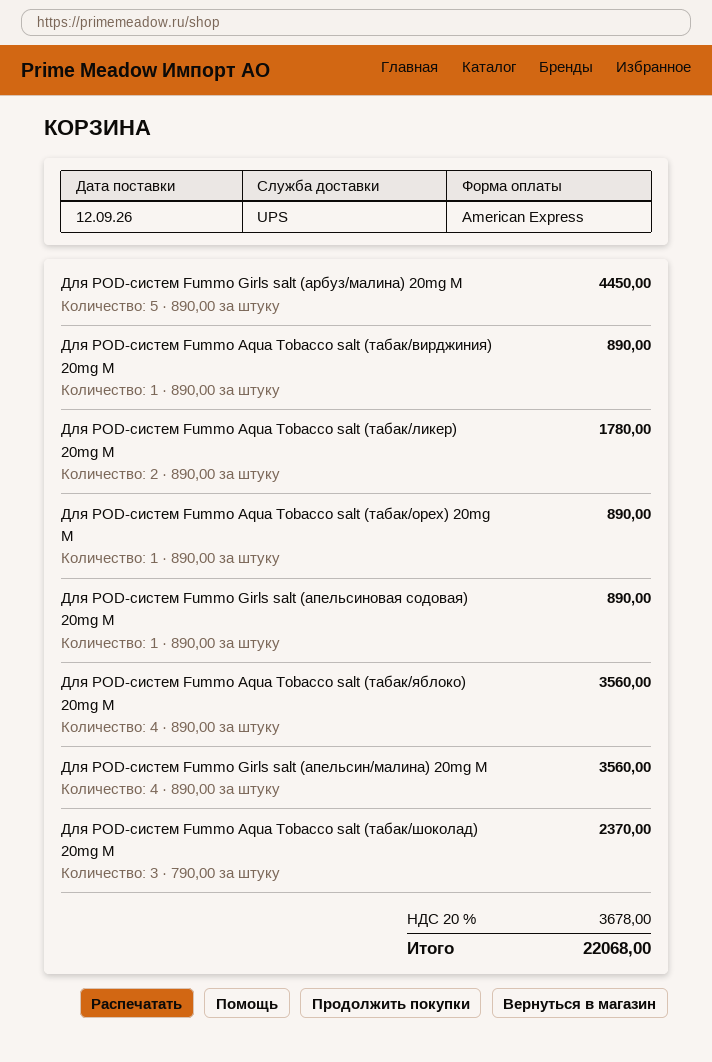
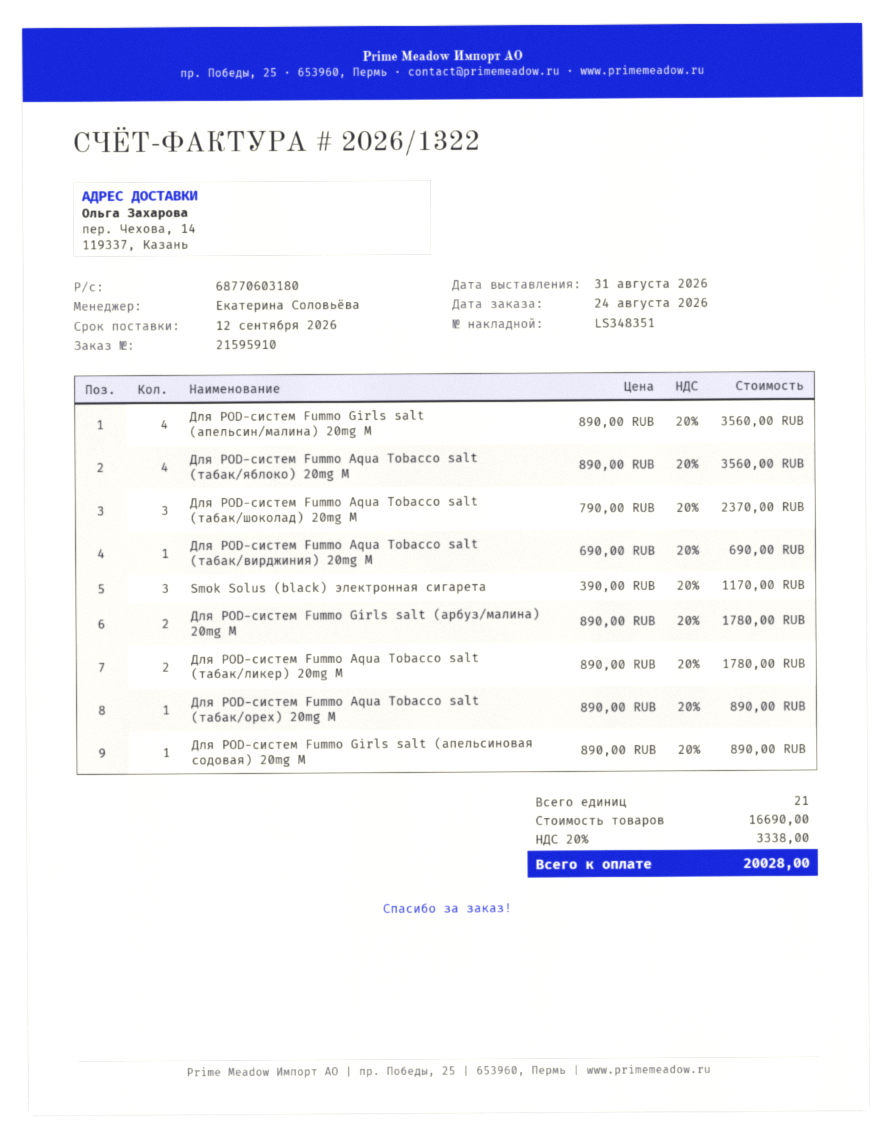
Для POD-систем Fummo Girls salt (арбуз/малина) 20mg M: 5 x 890.00 = 4450.00 -> 2 x 890.00 = 1780.00
Для POD-систем Fummo Aqua Tobacco salt (табак/вирджиния) 20mg M: 1 x 890.00 = 890.00 -> 1 x 690.00 = 690.00
Smok Solus (black) электронная сигарета: none -> 3 x 390.00 = 1170.00
tax: 20% = 3678.00 -> 20% = 3338.00
total: 22068.00 -> 20028.00

